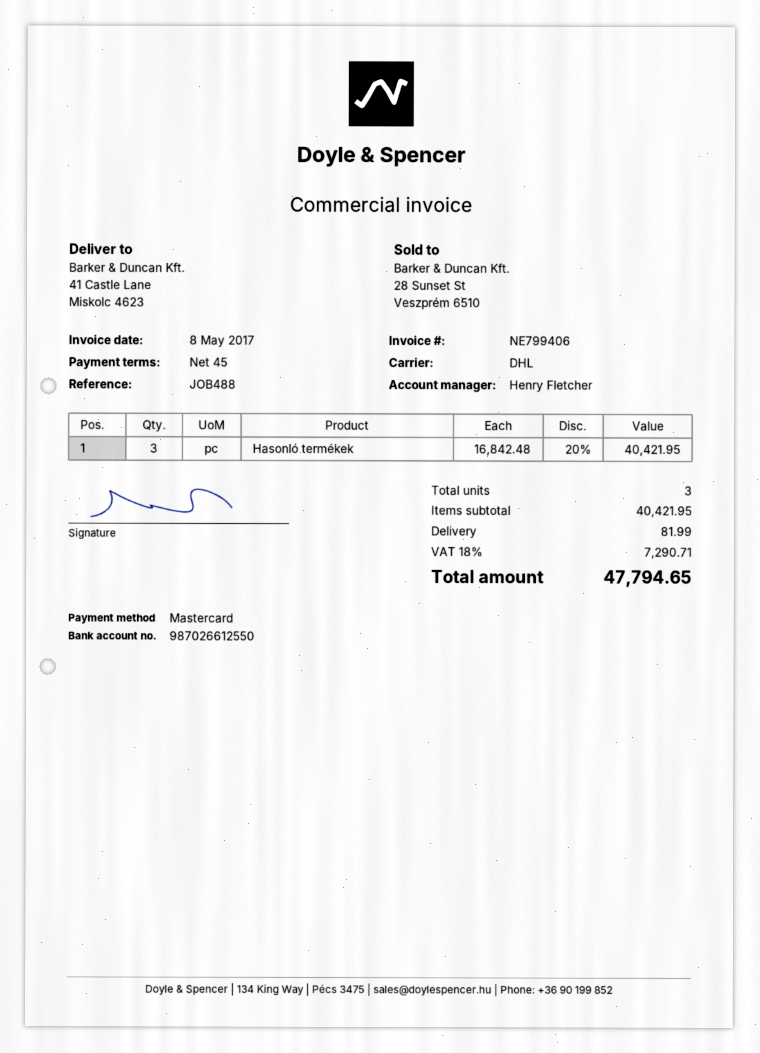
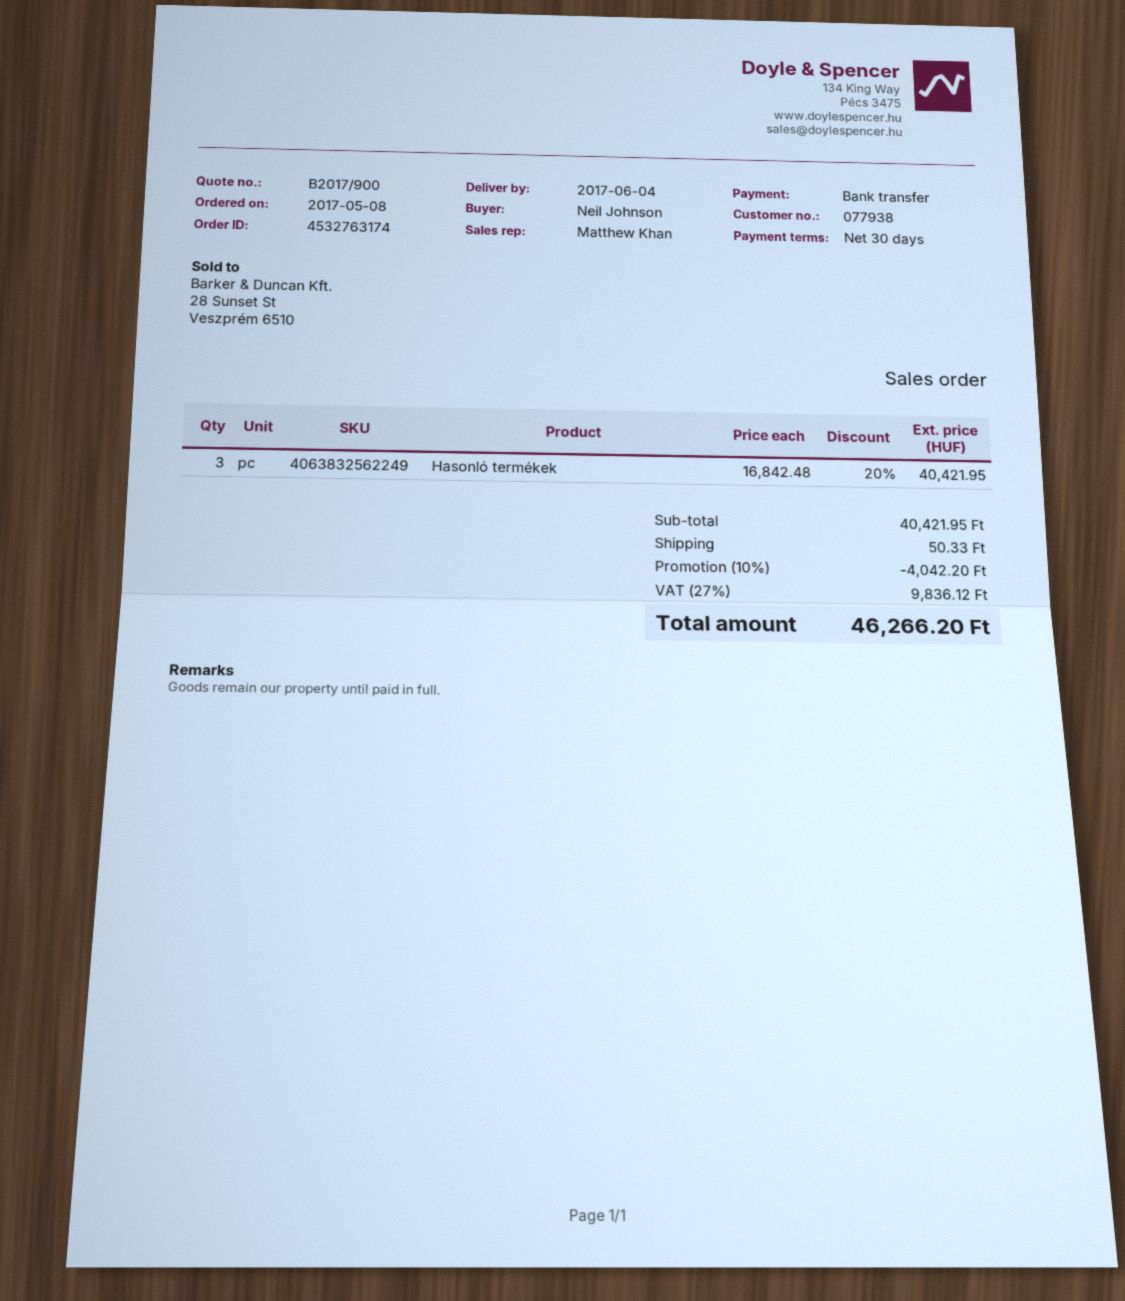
payment terms: 45 days -> 30 days
sales rep: Henry Fletcher -> Matthew Khan
payment method: Mastercard -> bank transfer
discount: none -> 10% = 4042.20
shipping: 81.99 -> 50.33
tax: 18% = 7290.71 -> 27% = 9836.12
total: 47794.65 -> 46266.20

